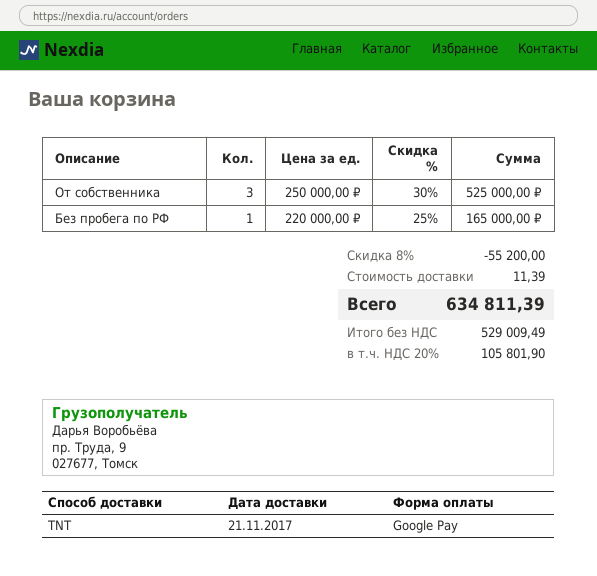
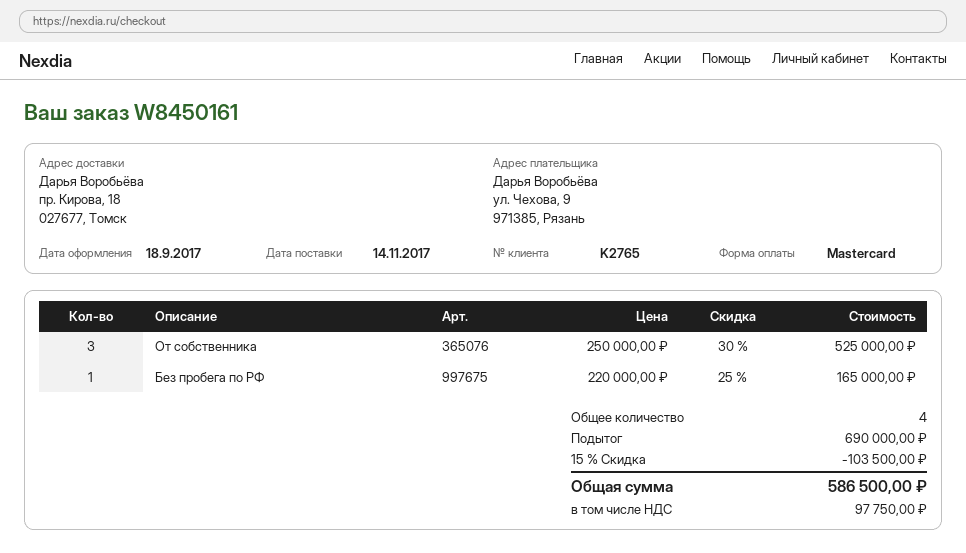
delivery date: 2017-11-21 -> 2017-11-14
payment method: Google Pay -> Mastercard
ship to: пр. Труда, 9, 027677, Томск -> пр. Кирова, 18, 027677, Томск
discount: 8% = 55200.00 -> 15% = 103500.00
shipping: 11.39 -> none
tax: 105801.90 -> 97750.00
total: 634811.39 -> 586500.00

